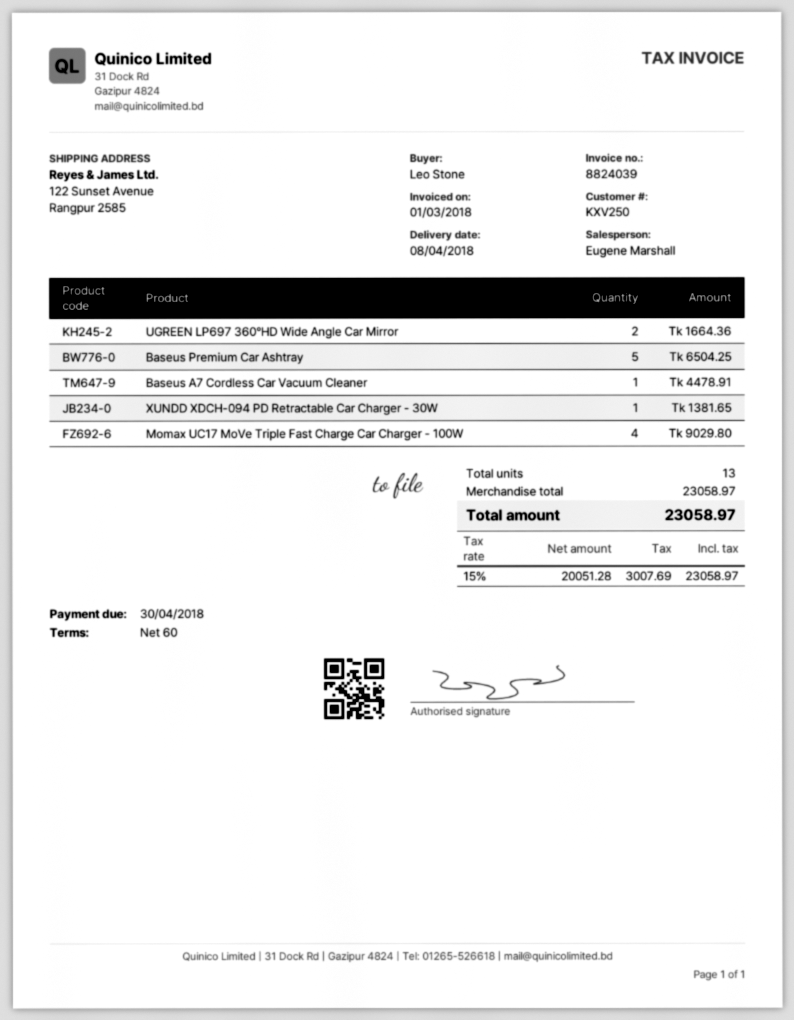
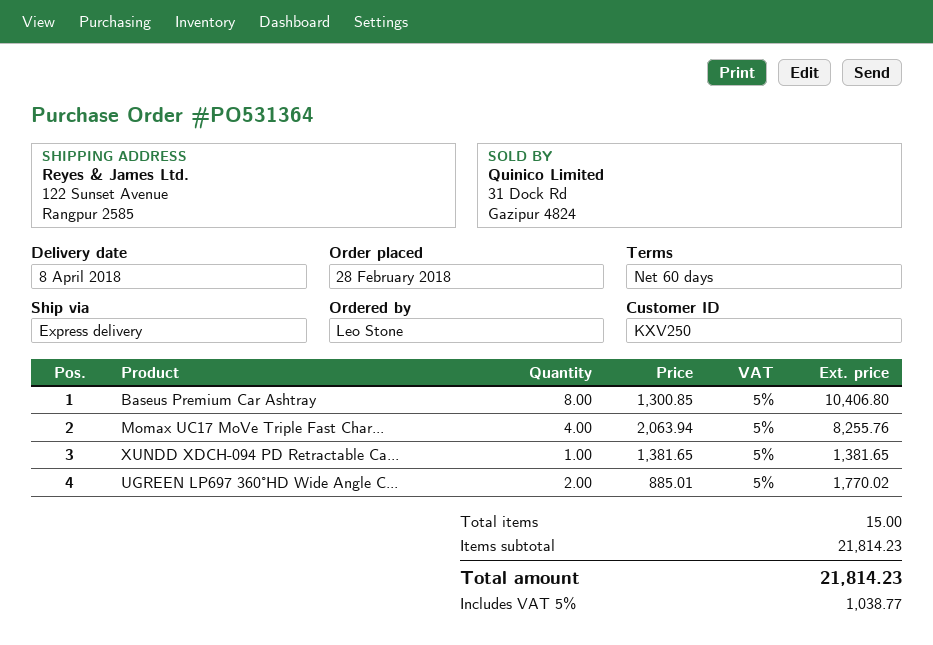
UGREEN LP697 360°HD Wide Angle Car Mirror: 2 for 1664.36 -> 2 for 1770.02
Baseus Premium Car Ashtray: 5 for 6504.25 -> 8 for 10406.80
Baseus A7 Cordless Car Vacuum Cleaner: 1 for 4478.91 -> none
Momax UC17 MoVe Triple Fast Charge Car Charger - 100W: 4 for 9029.80 -> 4 for 8255.76
total quantity: 13 -> 15
subtotal: 23058.97 -> 21814.23
tax: 15% = 3007.69 -> 5% = 1038.77
total: 23058.97 -> 21814.23

